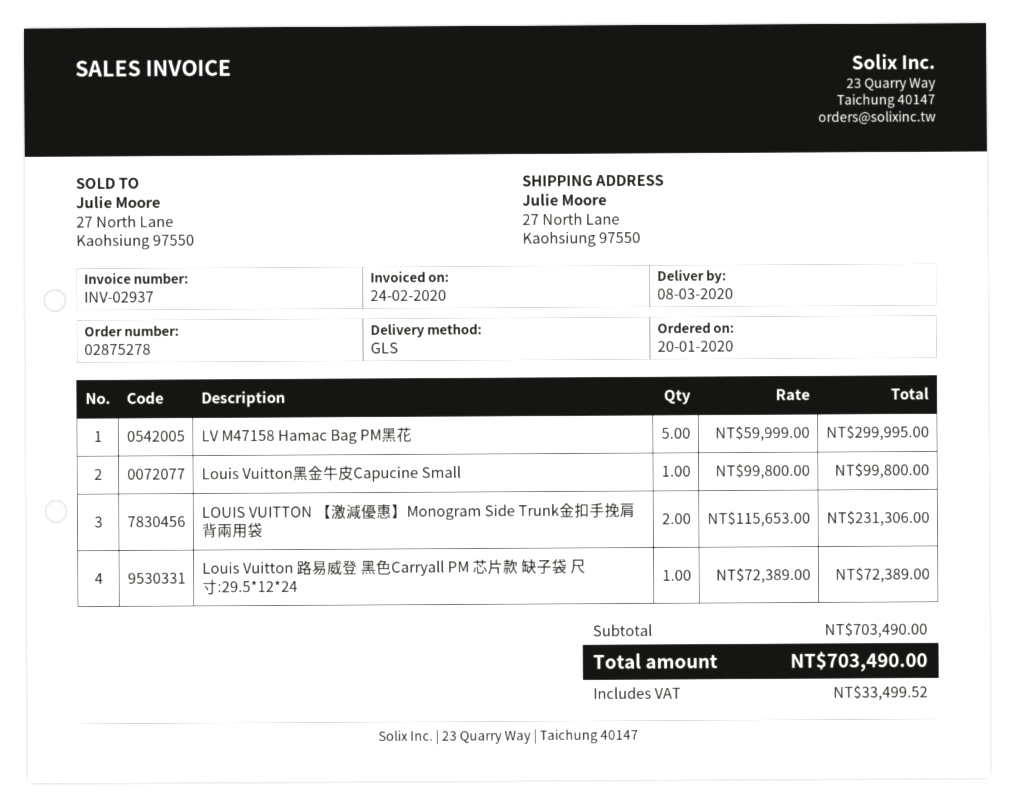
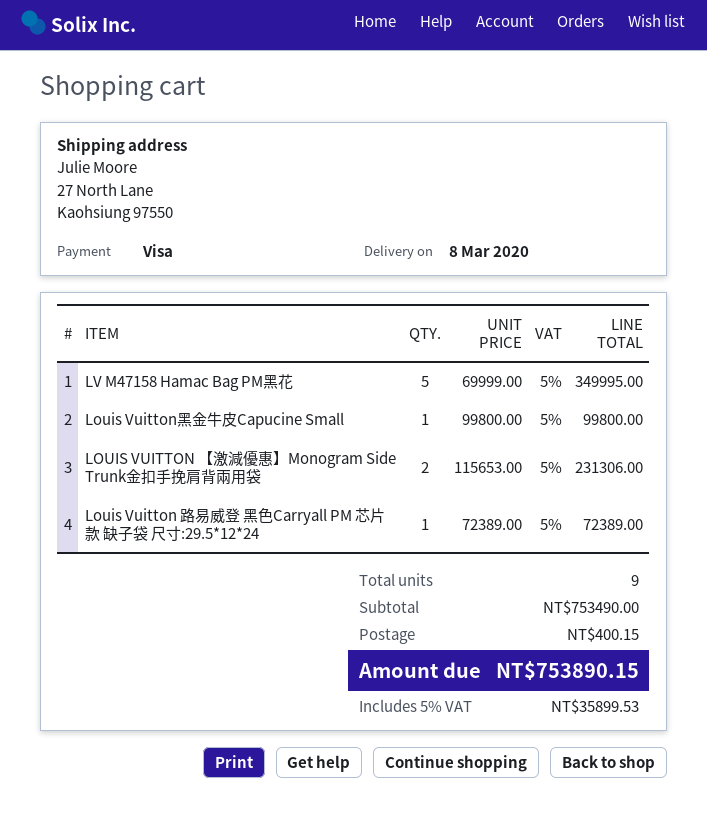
LV M47158 Hamac Bag PM黑花: 5 x 59999.00 = 299995.00 -> 5 x 69999.00 = 349995.00
subtotal: 703490.00 -> 753490.00
shipping: none -> 400.15
tax: 33499.52 -> 35899.53
total: 703490.00 -> 753890.15

